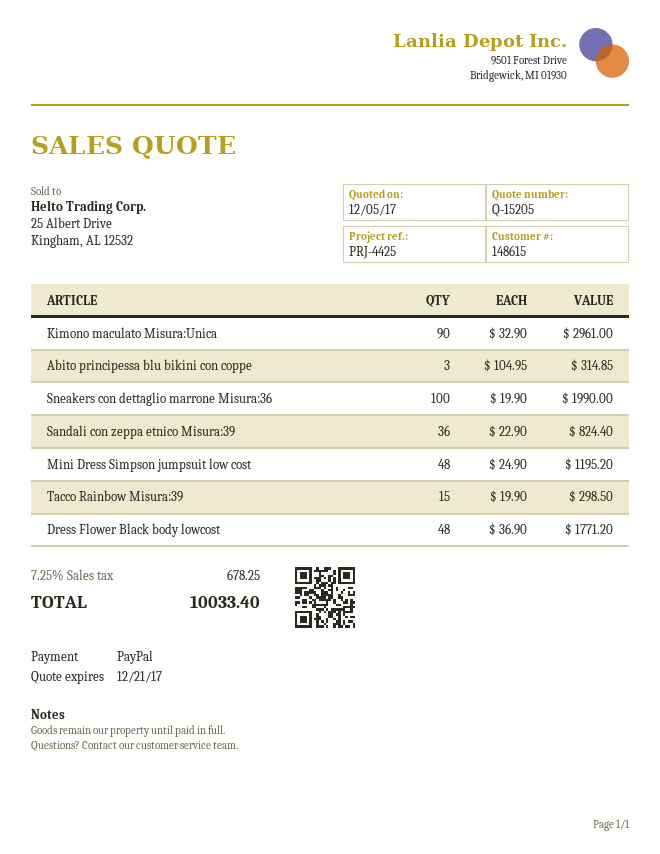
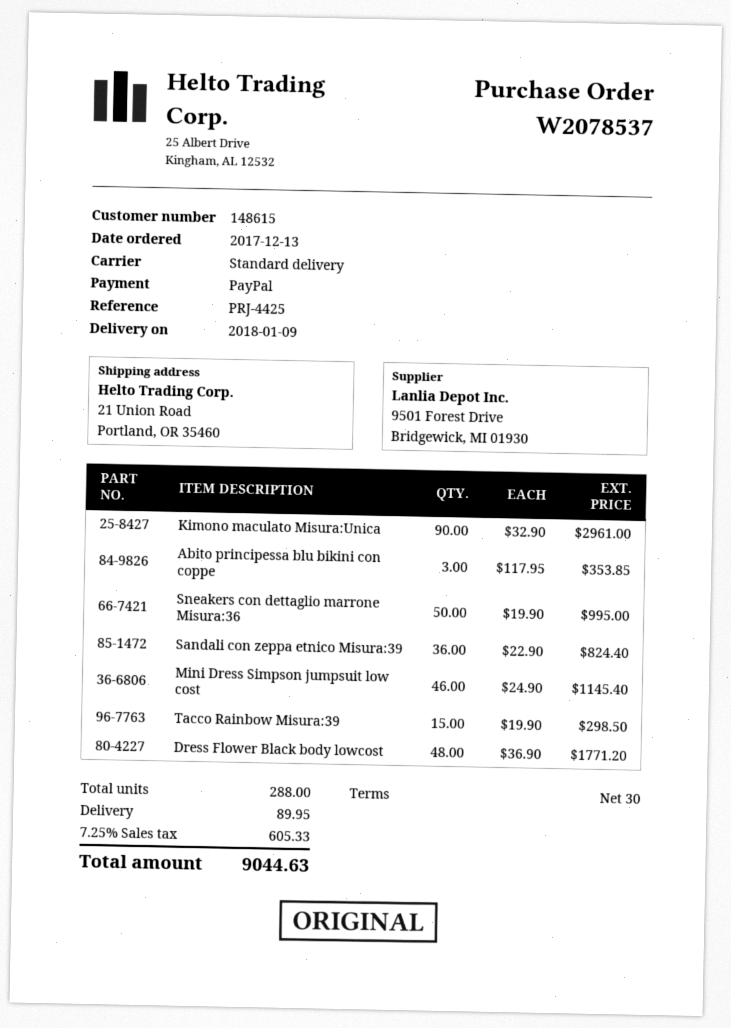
Abito principessa blu bikini con coppe: 3 x 104.95 = 314.85 -> 3 x 117.95 = 353.85
Sneakers con dettaglio marrone Misura:36: 100 x 19.90 = 1990.00 -> 50 x 19.90 = 995.00
Mini Dress Simpson jumpsuit low cost: 48 x 24.90 = 1195.20 -> 46 x 24.90 = 1145.40
shipping: none -> 89.95
tax: 7.25% = 678.25 -> 7.25% = 605.33
total: 10033.40 -> 9044.63

